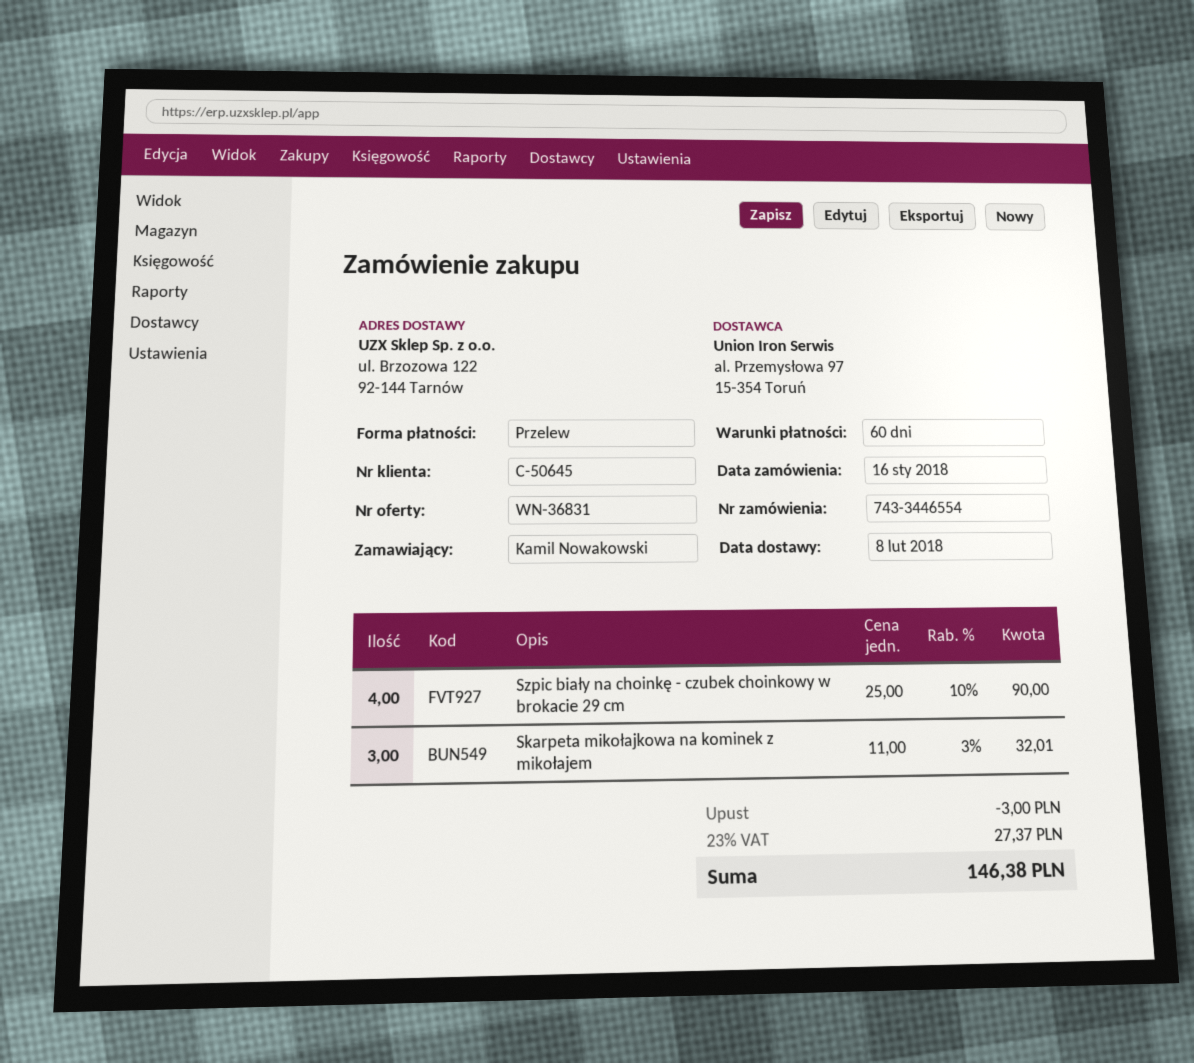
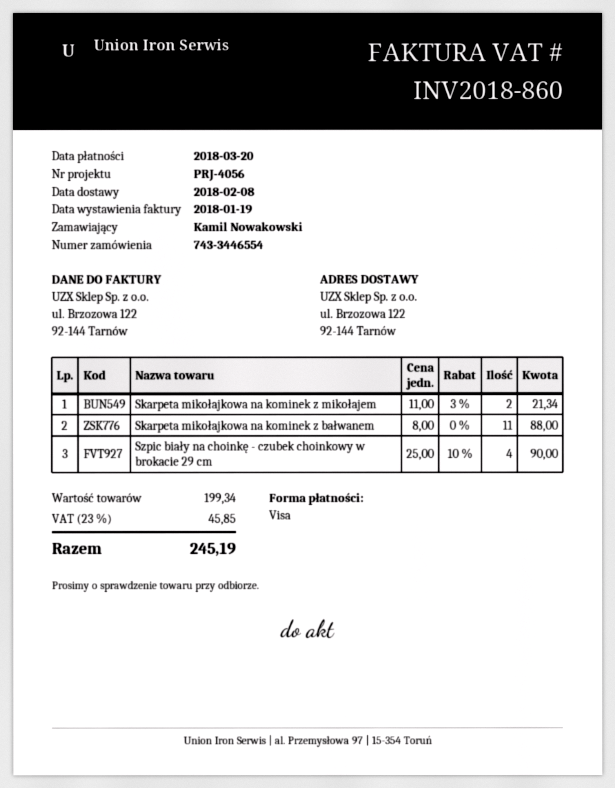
payment method: bank transfer -> Visa
Skarpeta mikołajkowa na kominek z mikołajem: 3 x 11.00 - 3% = 32.01 -> 2 x 11.00 - 3% = 21.34
Skarpeta mikołajkowa na kominek z bałwanem: none -> 11 x 8.00 = 88.00
discount: 3.00 -> none
tax: 23% = 27.37 -> 23% = 45.85
total: 146.38 -> 245.19

